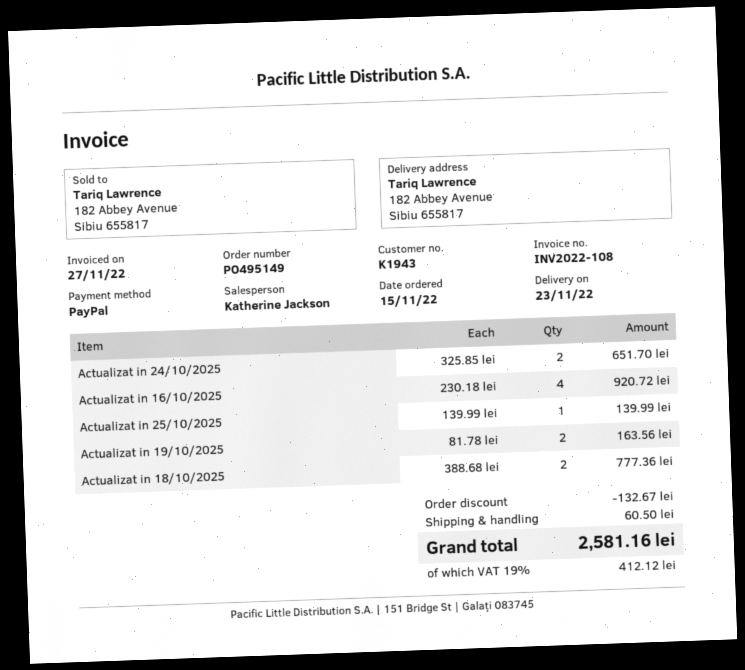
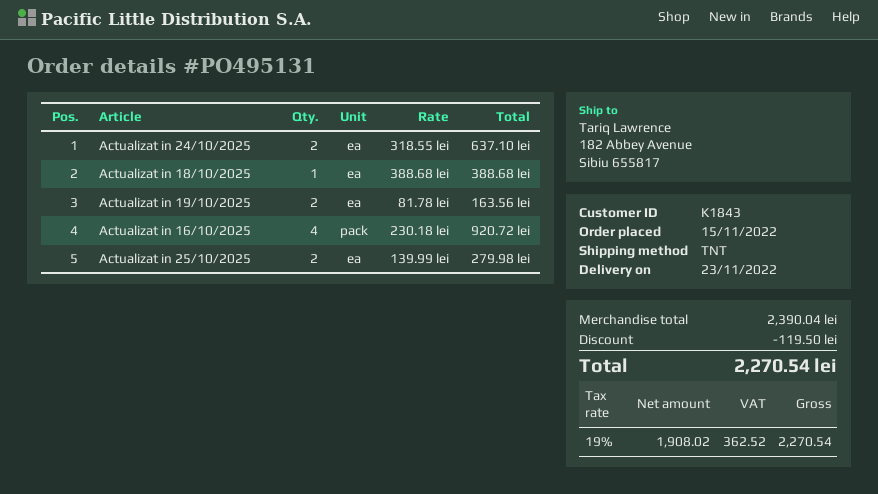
order number: PO495149 -> PO495131
customer number: K1943 -> K1843
Actualizat in 24/10/2025: 2 x 325.85 = 651.70 -> 2 x 318.55 = 637.10
Actualizat in 25/10/2025: 1 x 139.99 = 139.99 -> 2 x 139.99 = 279.98
Actualizat in 18/10/2025: 2 x 388.68 = 777.36 -> 1 x 388.68 = 388.68
discount: 132.67 -> 119.50
shipping: 60.50 -> none
tax: 19% = 412.12 -> 19% = 362.52
total: 2581.16 -> 2270.54

